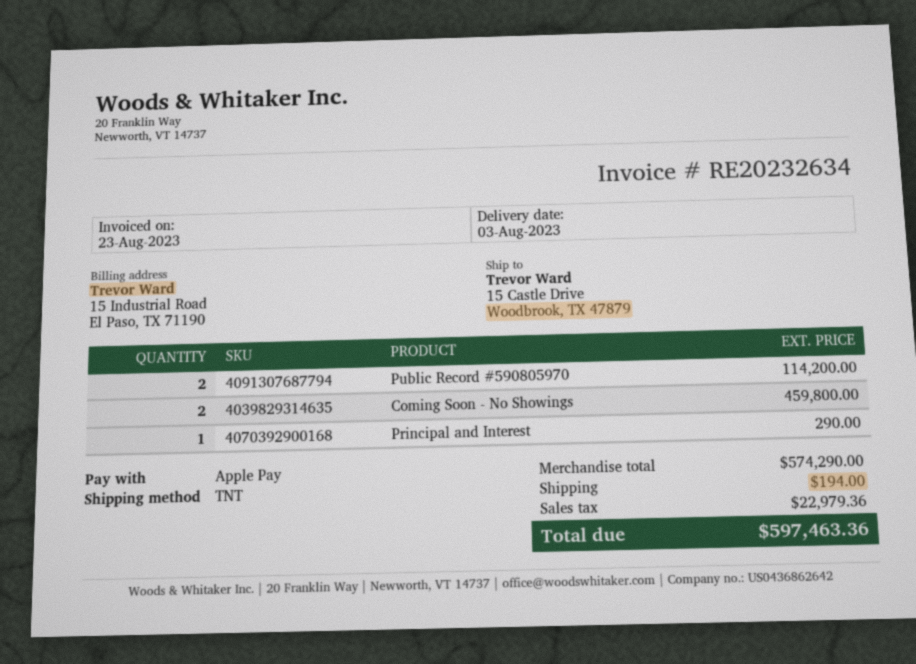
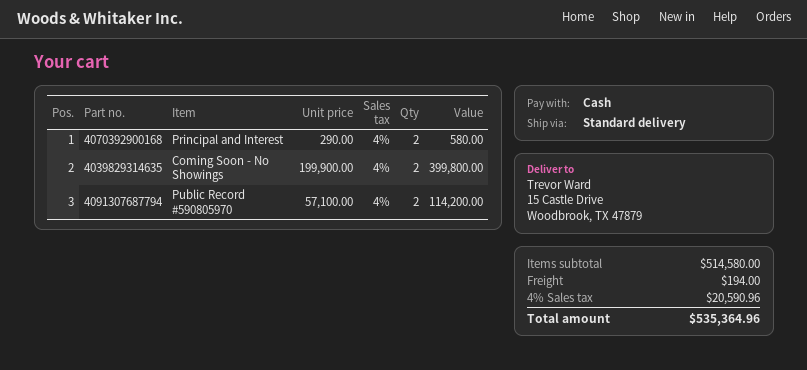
payment method: Apple Pay -> cash
shipping method: TNT -> standard
Coming Soon - No Showings: 2 for 459800.00 -> 2 for 399800.00
Principal and Interest: 1 for 290.00 -> 2 for 580.00
subtotal: 574290.00 -> 514580.00
tax: 22979.36 -> 20590.96
total: 597463.36 -> 535364.96

